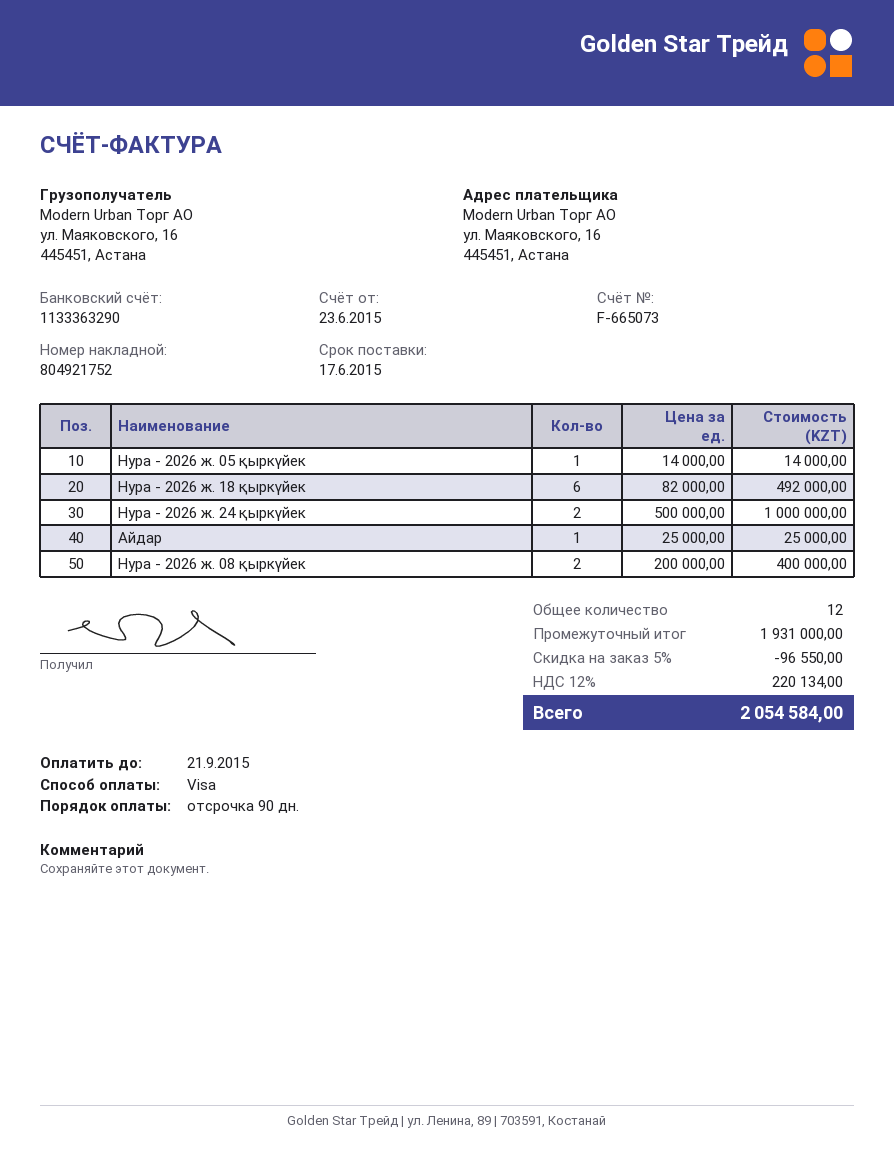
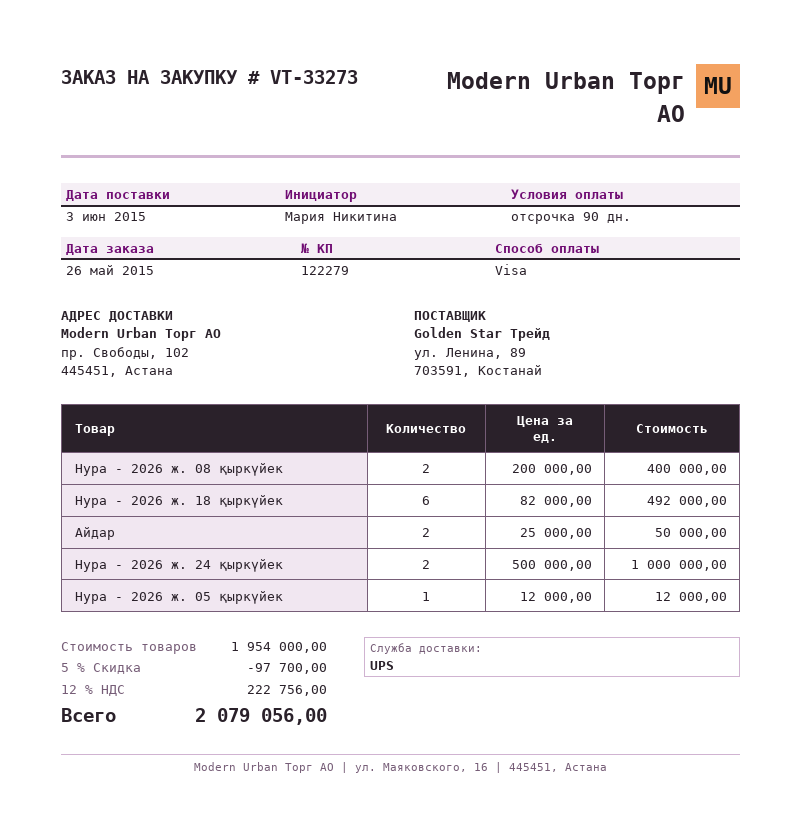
delivery date: 2015-06-17 -> 2015-06-03
ship to: ул. Маяковского, 16, 445451, Астана -> пр. Свободы, 102, 445451, Астана
Нура - 2026 ж. 05 қыркүйек: 1 x 14000.00 = 14000.00 -> 1 x 12000.00 = 12000.00
Айдар: 1 x 25000.00 = 25000.00 -> 2 x 25000.00 = 50000.00
subtotal: 1931000.00 -> 1954000.00
discount: 5% = 96550.00 -> 5% = 97700.00
tax: 12% = 220134.00 -> 12% = 222756.00
total: 2054584.00 -> 2079056.00

